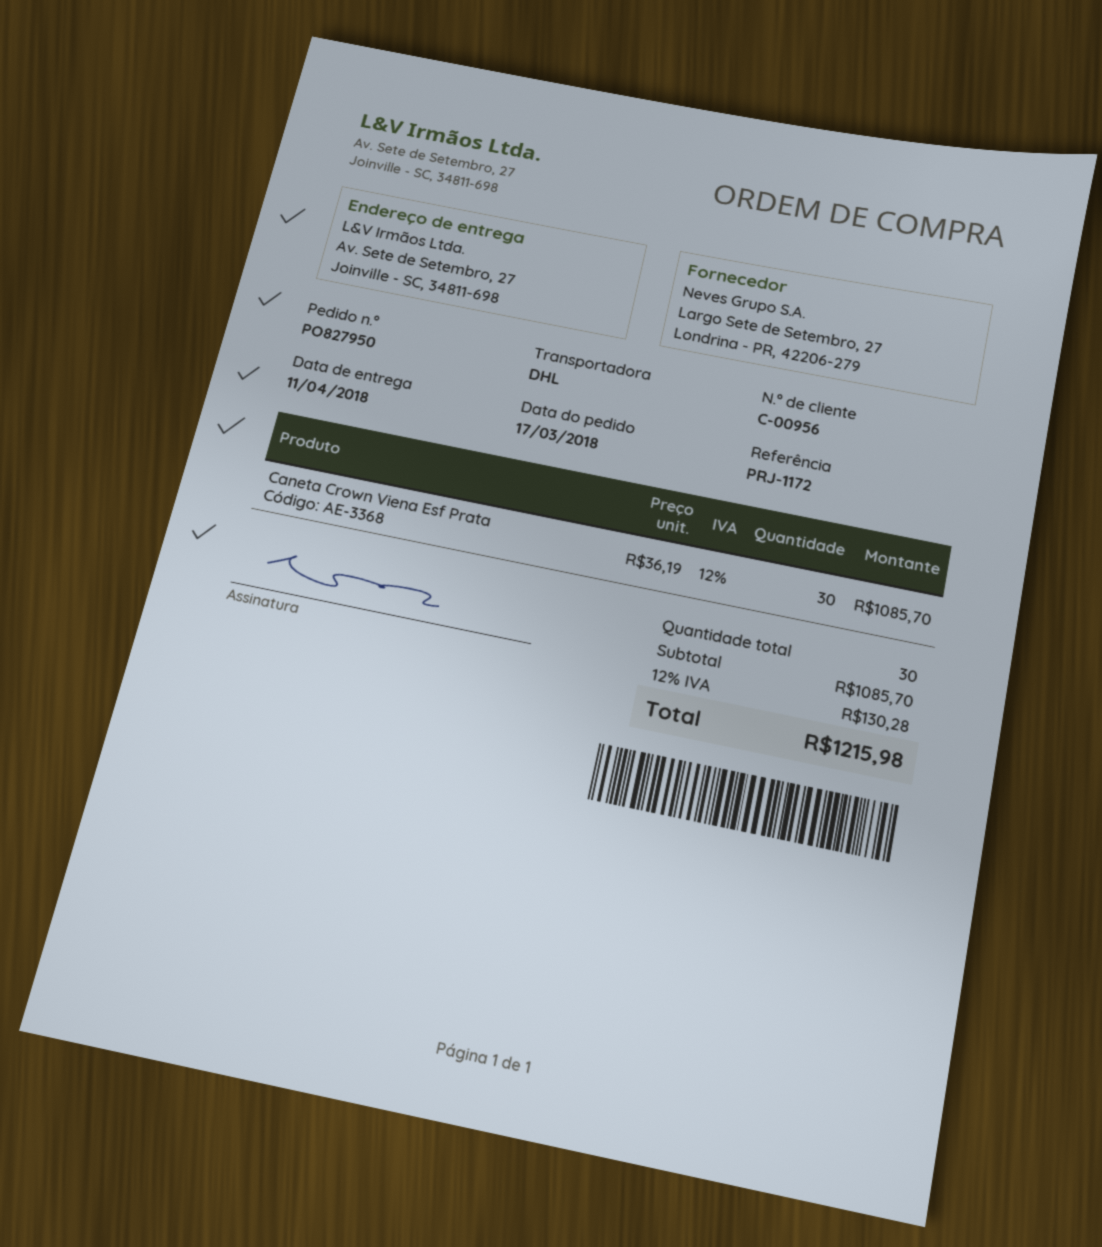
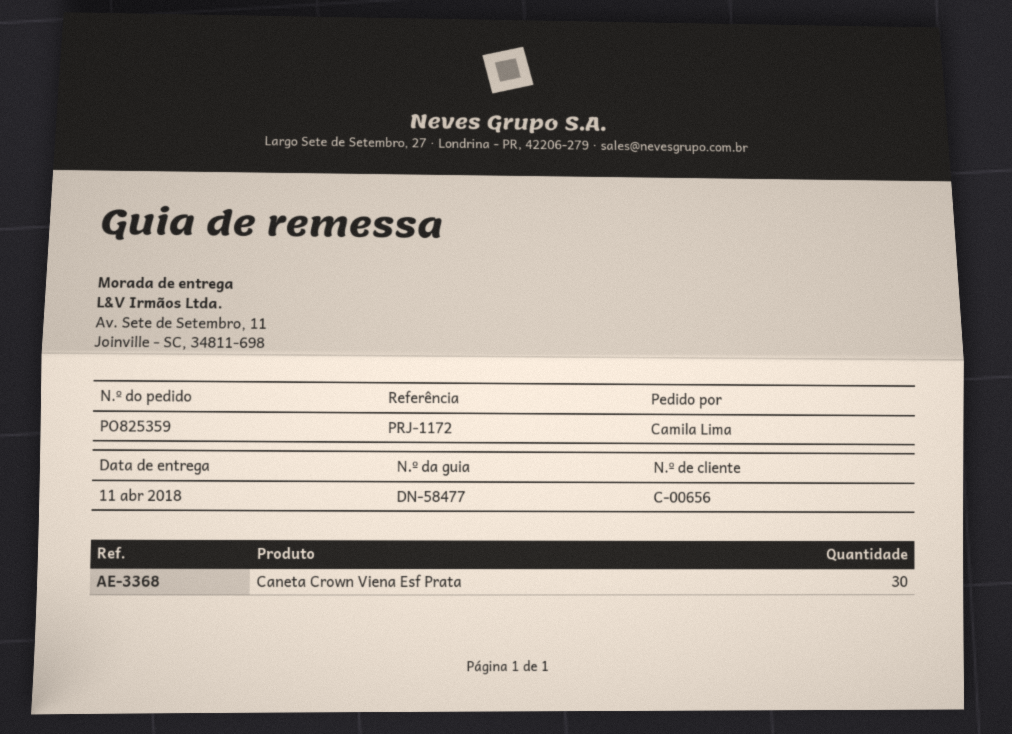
order number: PO827950 -> PO825359
customer number: C-00956 -> C-00656
ship to: Av. Sete de Setembro, 27, Joinville - SC, 34811-698 -> Av. Sete de Setembro, 11, Joinville - SC, 34811-698

